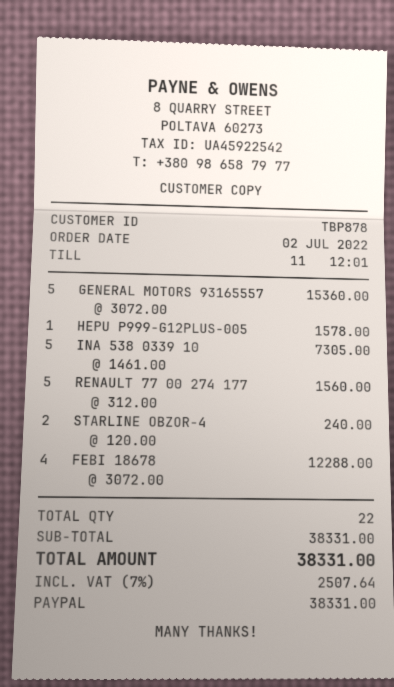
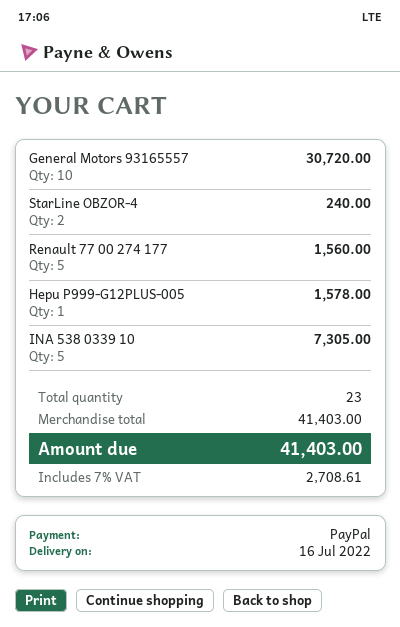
GENERAL MOTORS 93165557: 5 for 15360.00 -> 10 for 30720.00
FEBI 18678: 4 for 12288.00 -> none
total quantity: 22 -> 23
subtotal: 38331.00 -> 41403.00
tax: 7% = 2507.64 -> 7% = 2708.61
total: 38331.00 -> 41403.00

